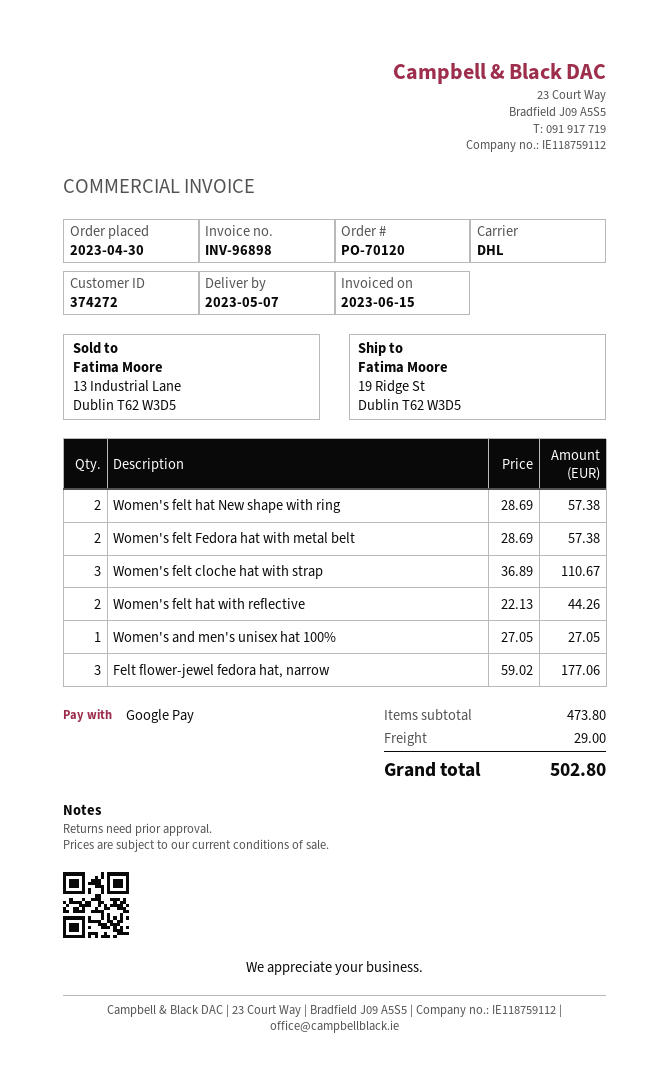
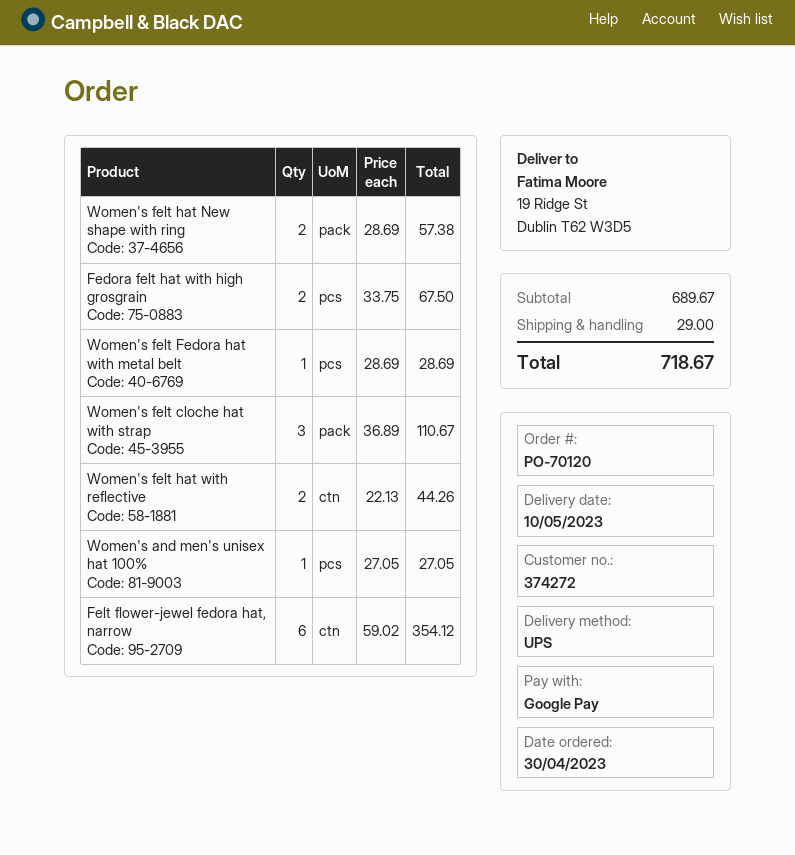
delivery date: 2023-05-07 -> 2023-05-10
shipping method: DHL -> UPS
Women's felt Fedora hat with metal belt: 2 x 28.69 = 57.38 -> 1 x 28.69 = 28.69
Felt flower-jewel fedora hat, narrow: 3 x 59.02 = 177.06 -> 6 x 59.02 = 354.12
Fedora felt hat with high grosgrain: none -> 2 x 33.75 = 67.50
subtotal: 473.80 -> 689.67
total: 502.80 -> 718.67

